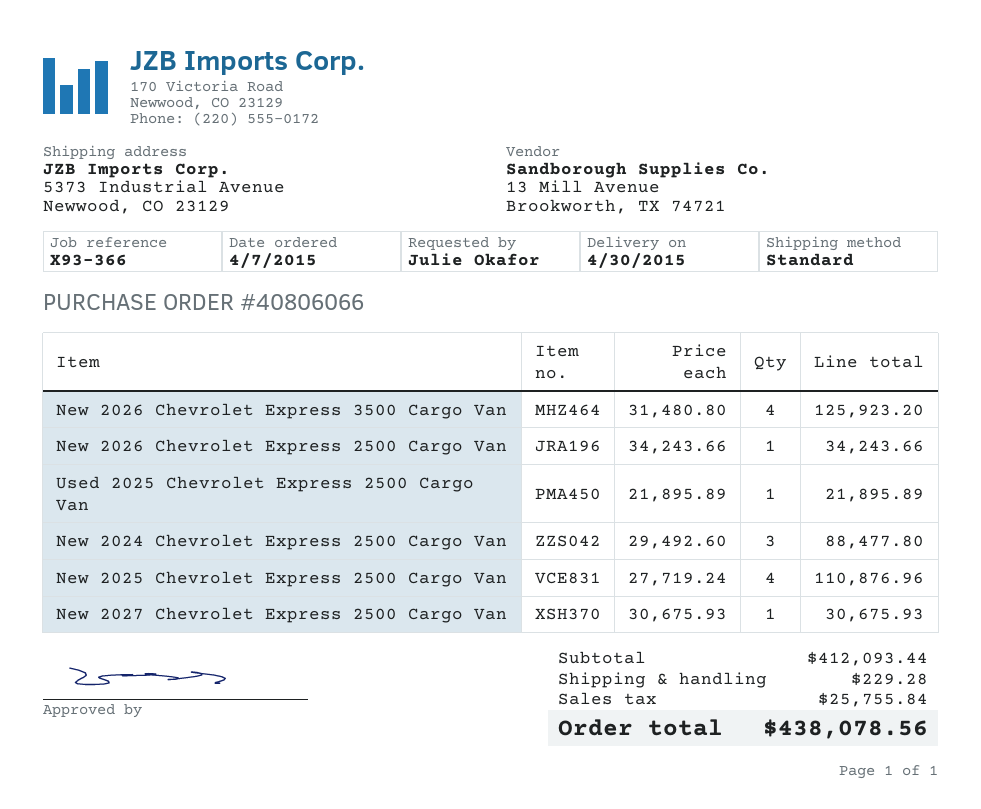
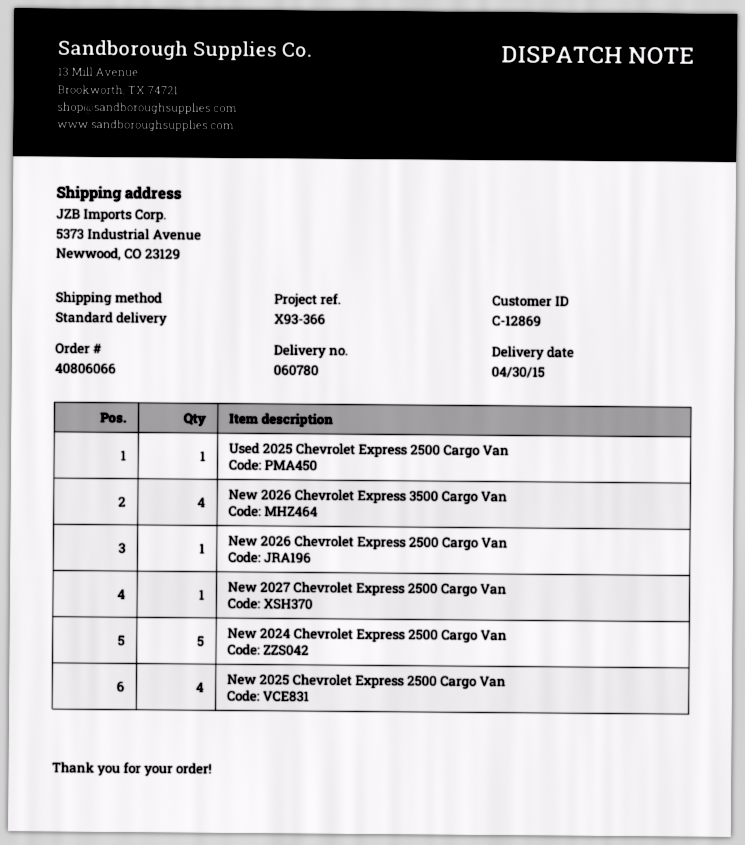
New 2024 Chevrolet Express 2500 Cargo Van: 3 -> 5

